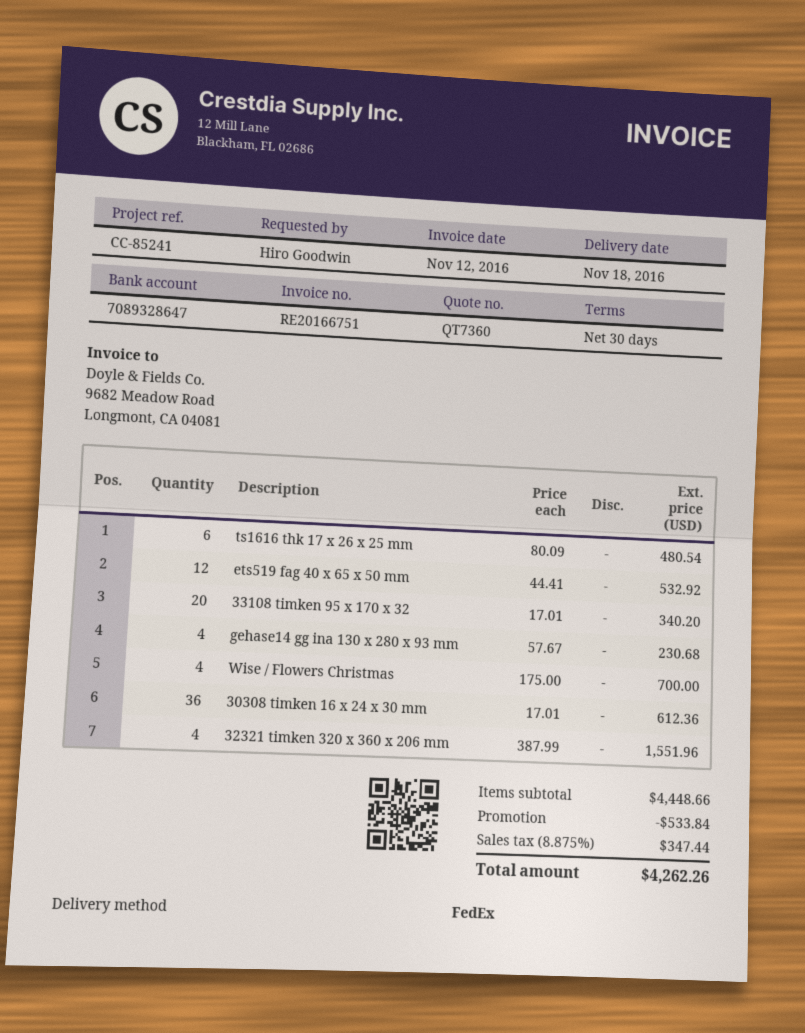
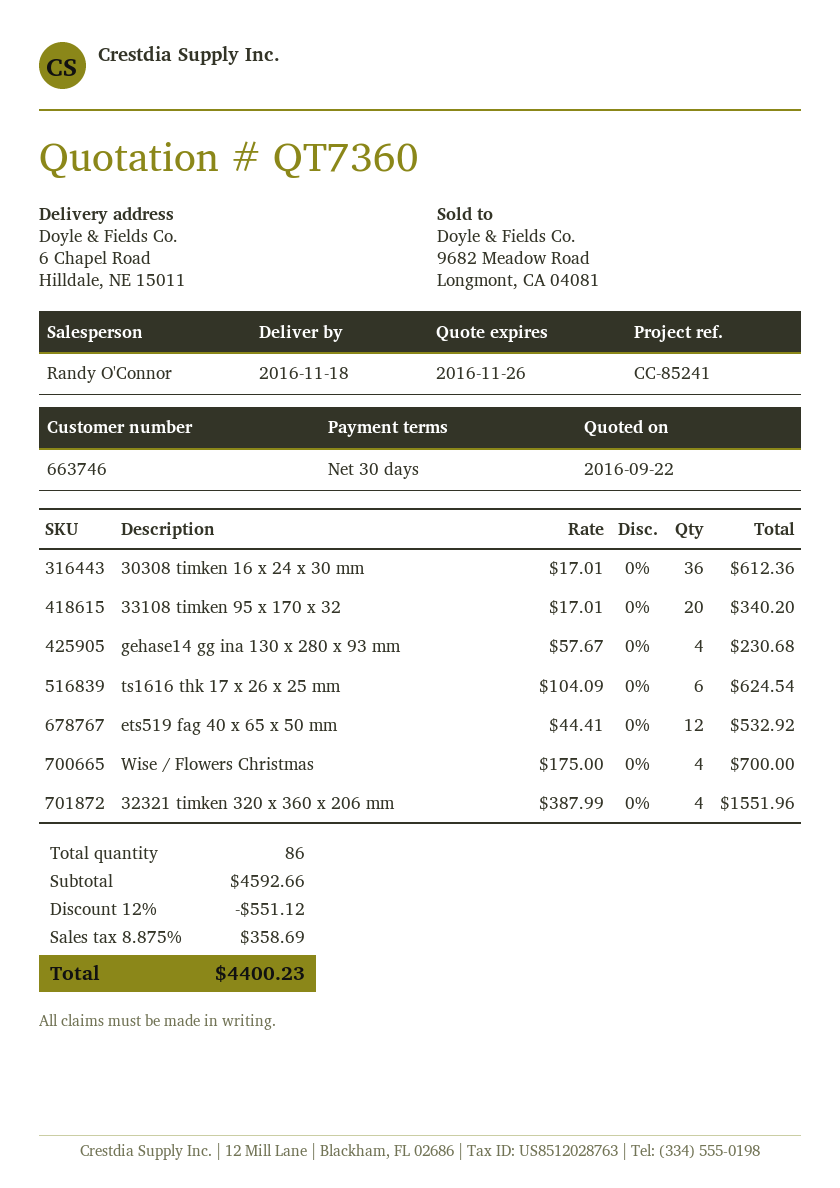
ts1616 thk 17 x 26 x 25 mm: 6 x 80.09 = 480.54 -> 6 x 104.09 = 624.54
subtotal: 4448.66 -> 4592.66
discount: 533.84 -> 551.12
tax: 8.875% = 347.44 -> 8.875% = 358.69
total: 4262.26 -> 4400.23

